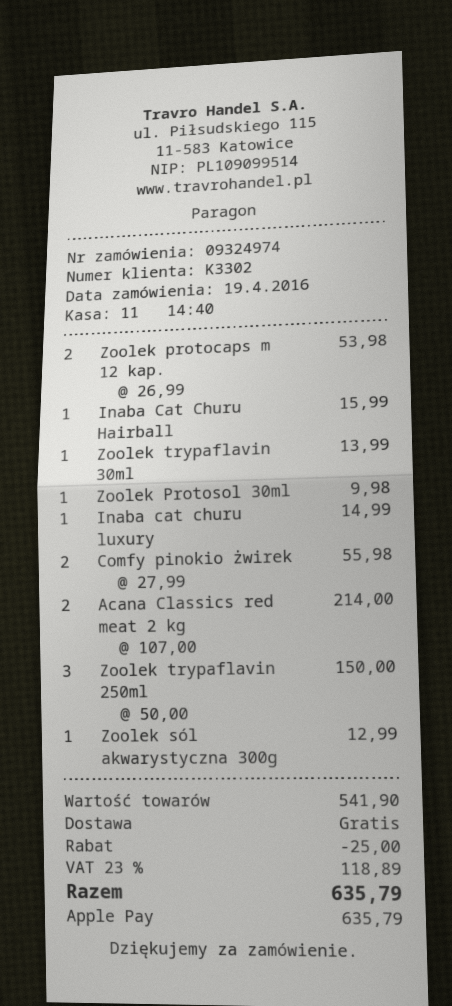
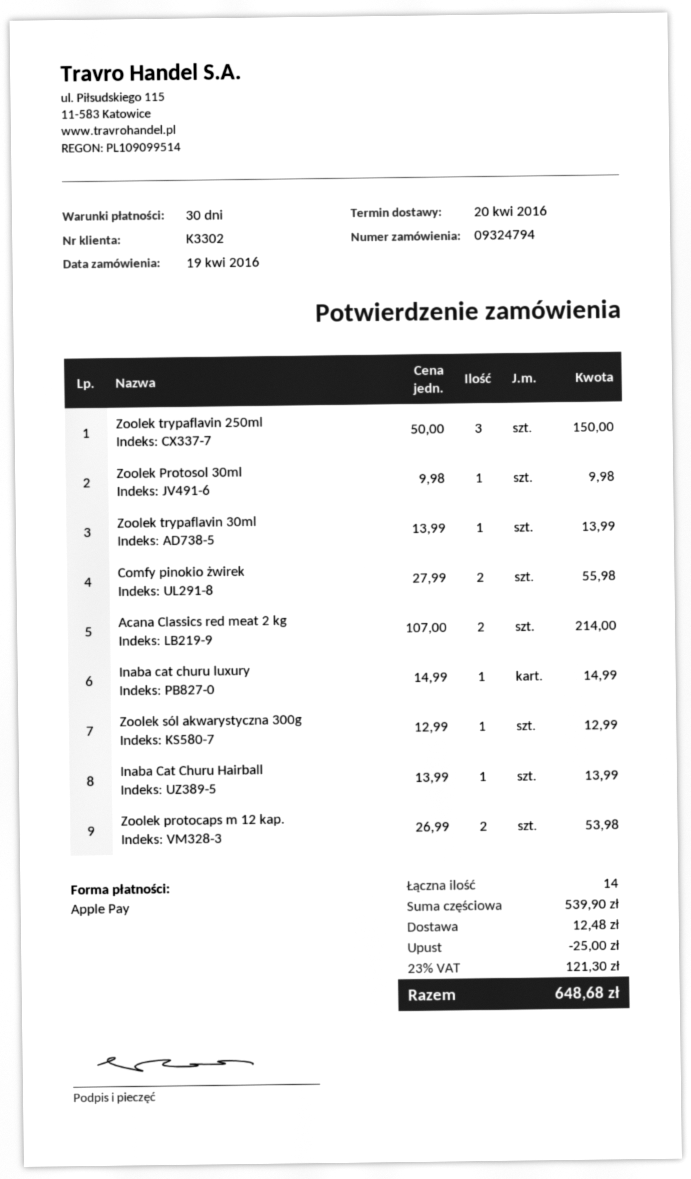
order number: 09324974 -> 09324794
Inaba Cat Churu Hairball: 1 x 15.99 = 15.99 -> 1 x 13.99 = 13.99
subtotal: 541.90 -> 539.90
shipping: 0.00 -> 12.48
tax: 23% = 118.89 -> 23% = 121.30
total: 635.79 -> 648.68

